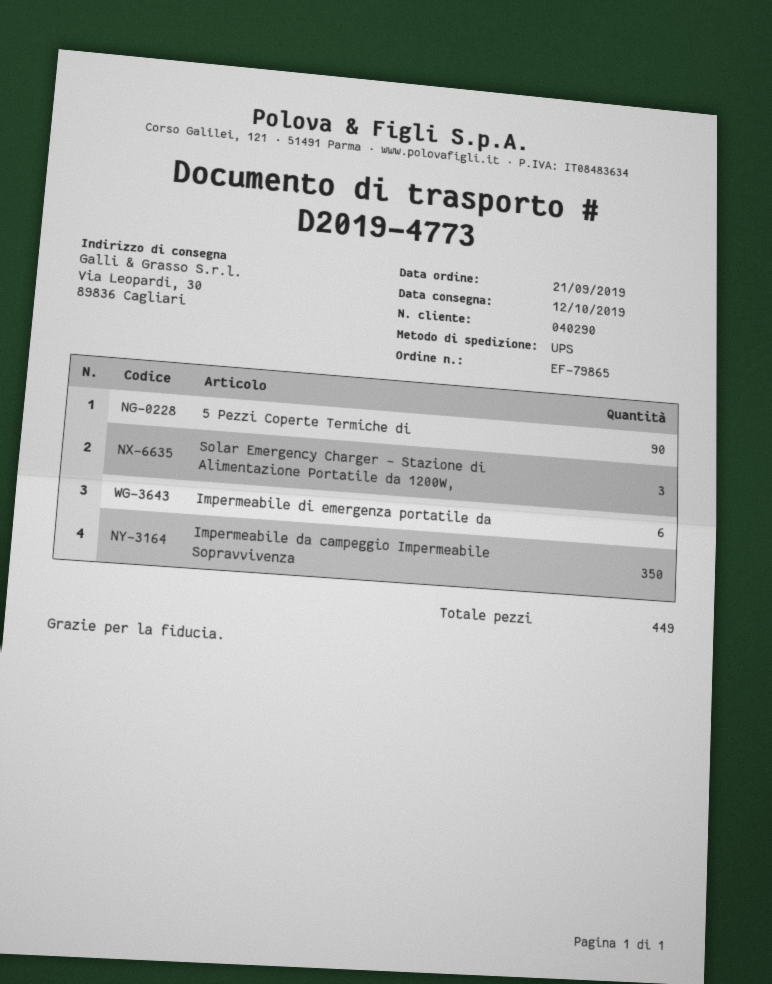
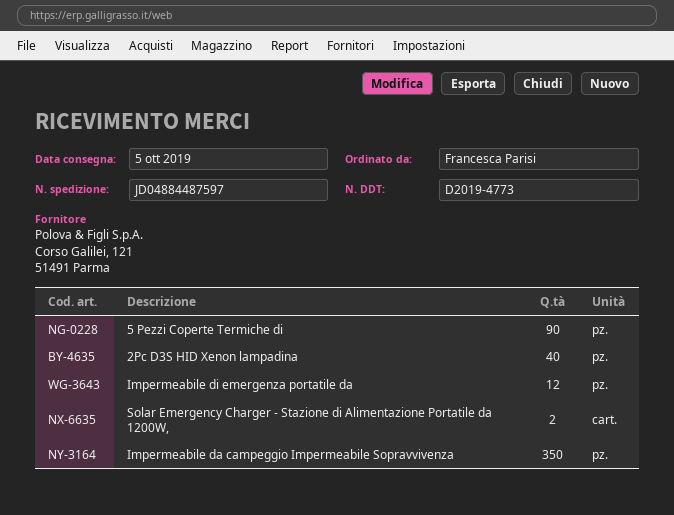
delivery date: 2019-10-12 -> 2019-10-05
Solar Emergency Charger - Stazione di Alimentazione Portatile da 1200W,: 3 -> 2
Impermeabile di emergenza portatile da: 6 -> 12
2Pc D3S HID Xenon lampadina: none -> 40

